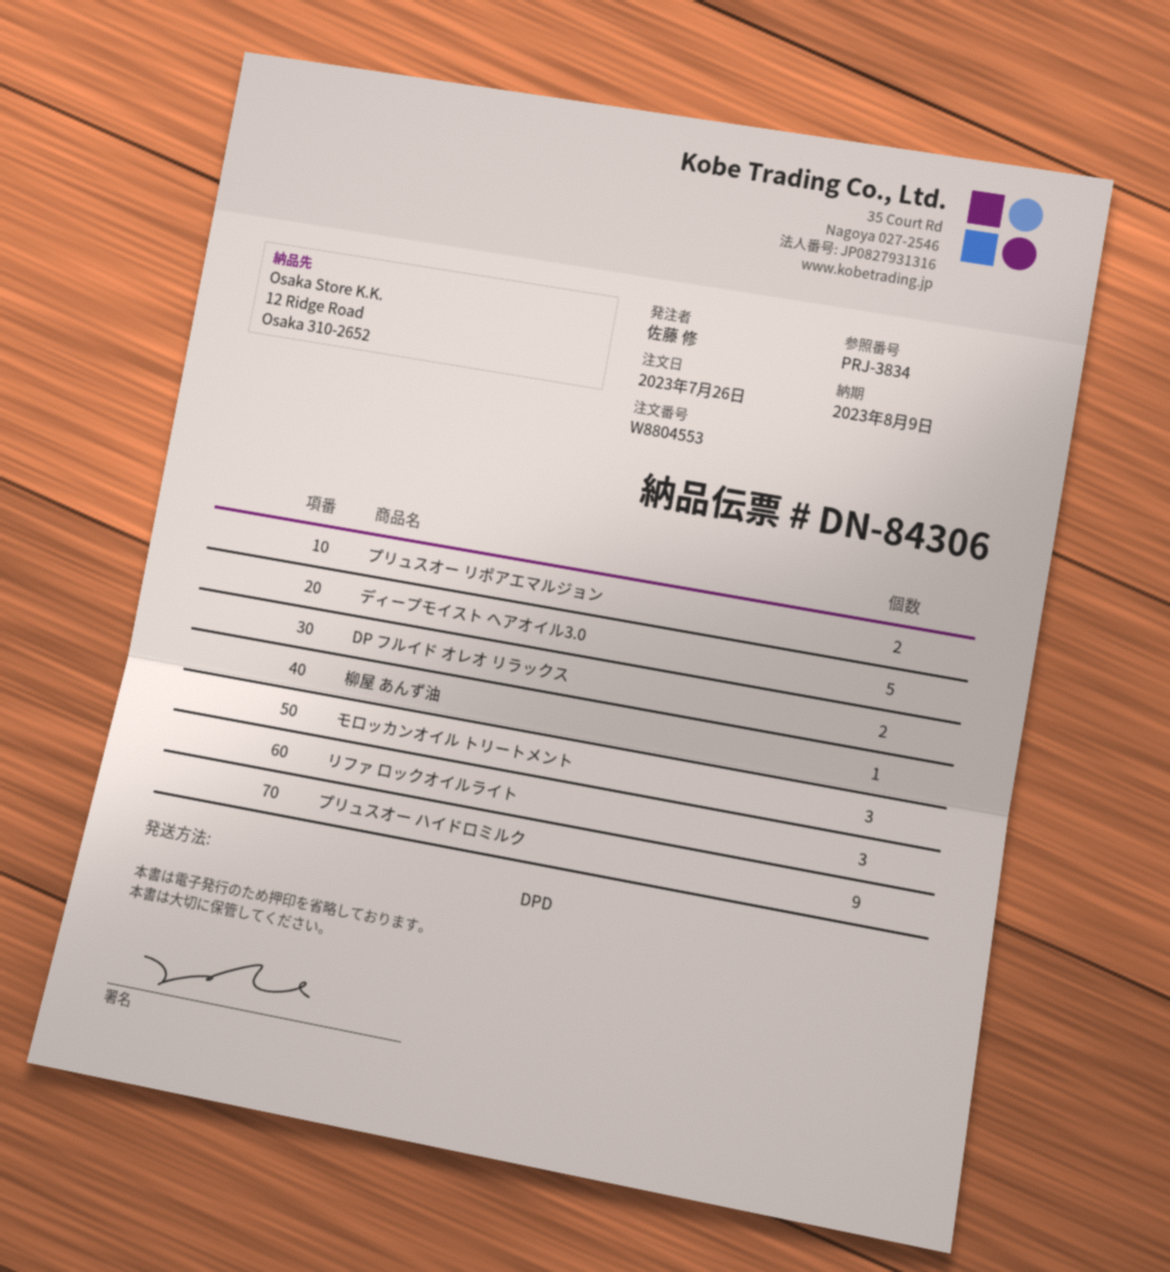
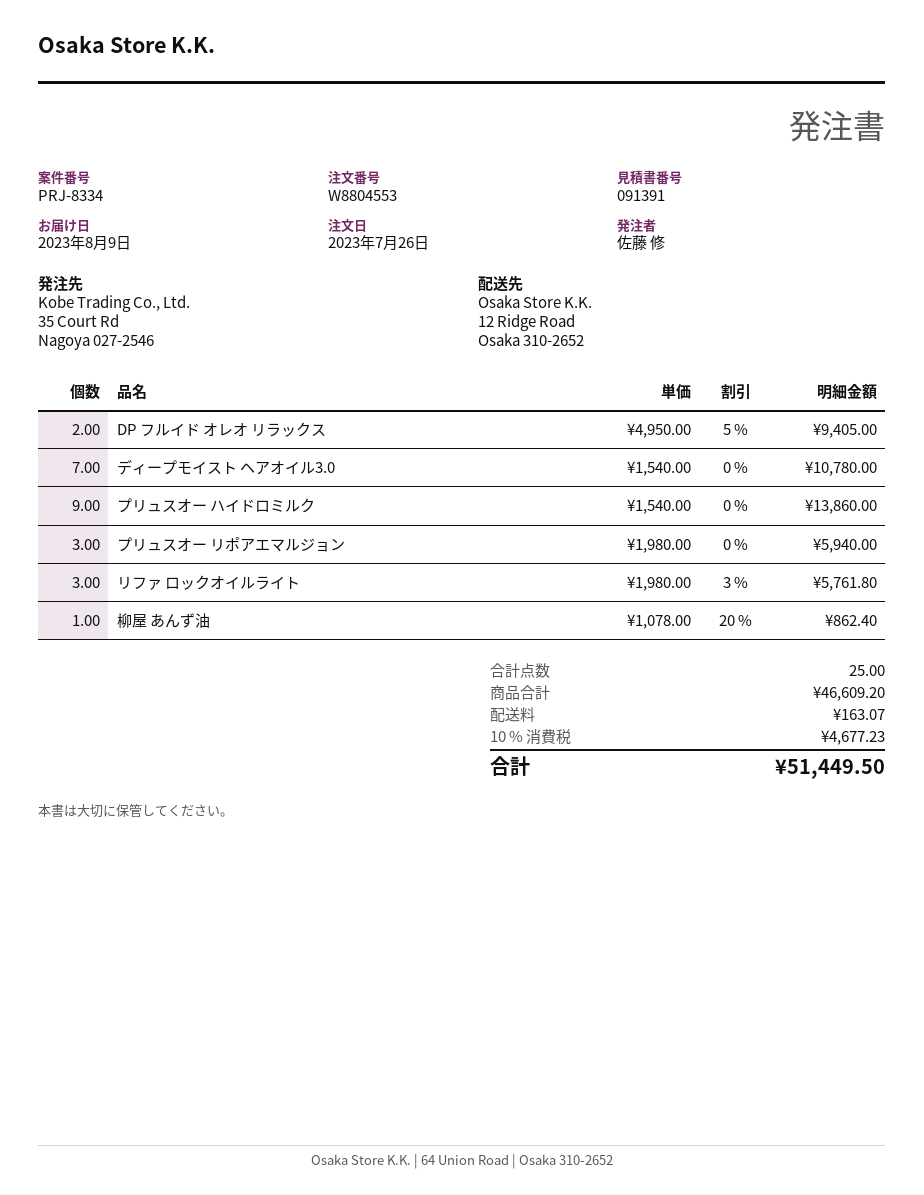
reference: PRJ-3834 -> PRJ-8334
プリュスオー リポアエマルジョン: 2 -> 3
ディープモイスト ヘアオイル3.0: 5 -> 7
モロッカンオイル トリートメント: 3 -> none

